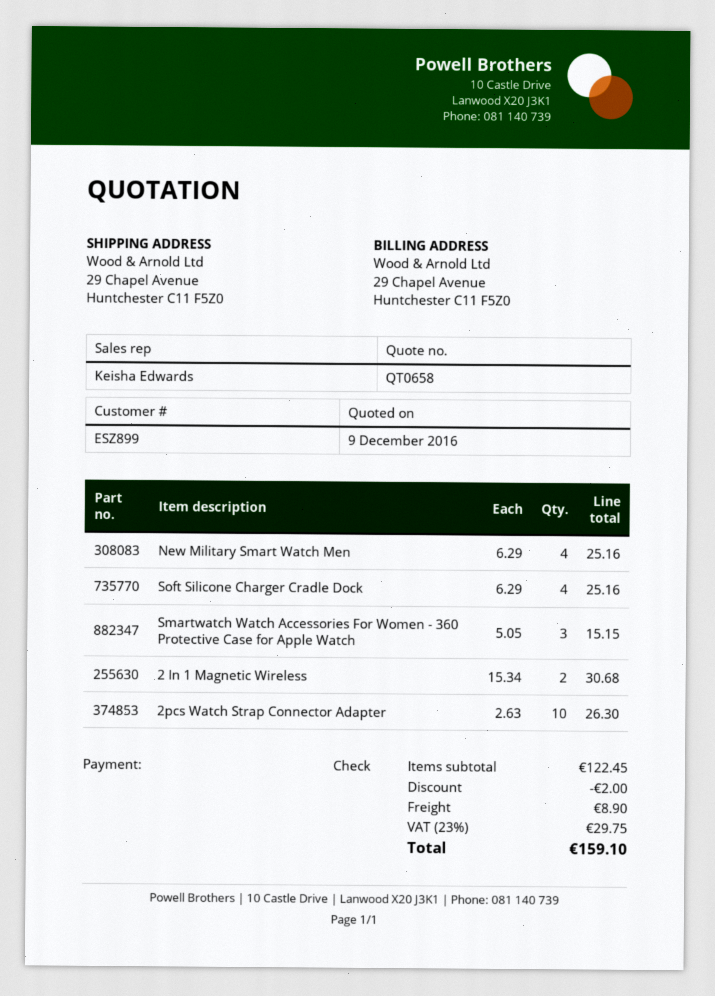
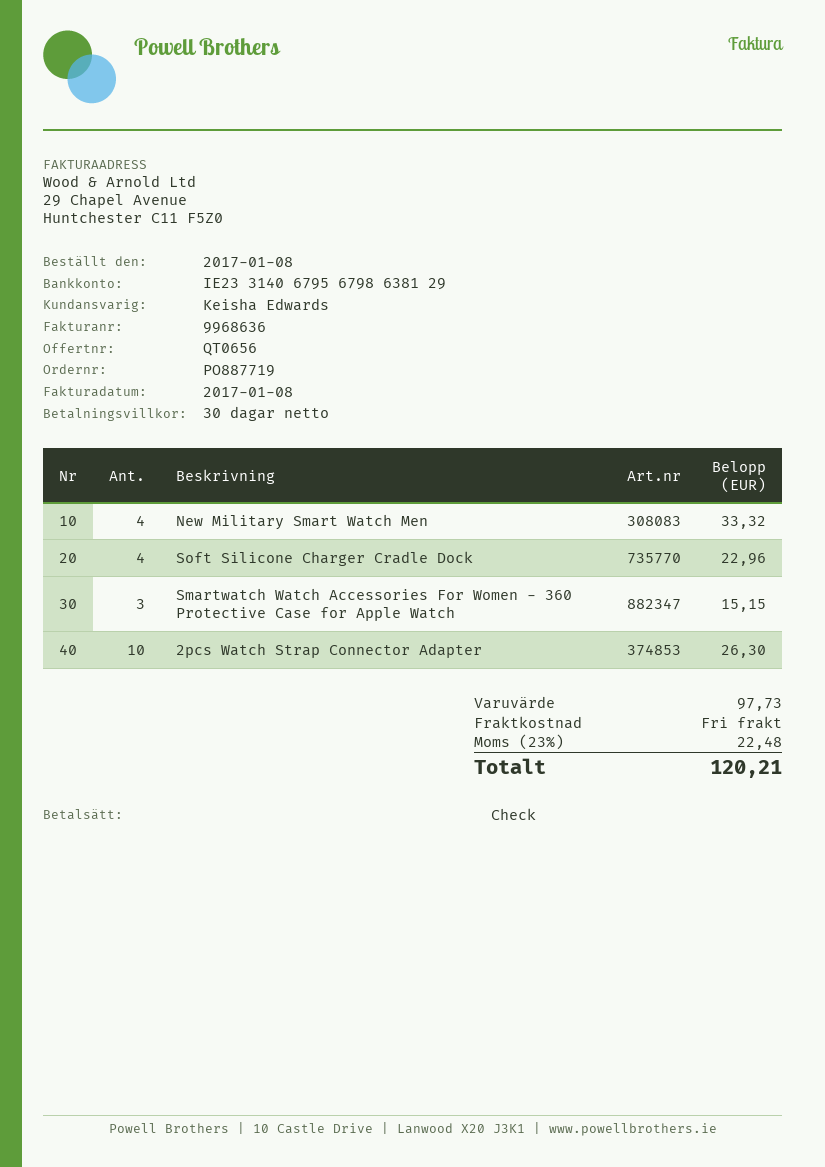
quote number: QT0658 -> QT0656
New Military Smart Watch Men: 4 for 25.16 -> 4 for 33.32
Soft Silicone Charger Cradle Dock: 4 for 25.16 -> 4 for 22.96
2 In 1 Magnetic Wireless: 2 for 30.68 -> none
subtotal: 122.45 -> 97.73
discount: 2.00 -> none
shipping: 8.90 -> 0.00
tax: 23% = 29.75 -> 23% = 22.48
total: 159.10 -> 120.21

